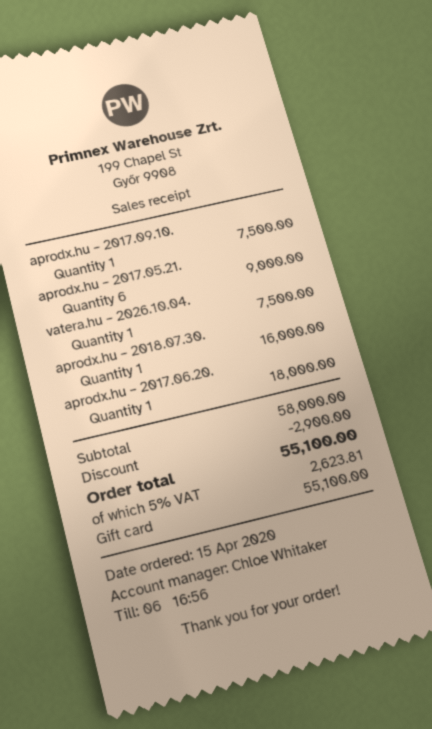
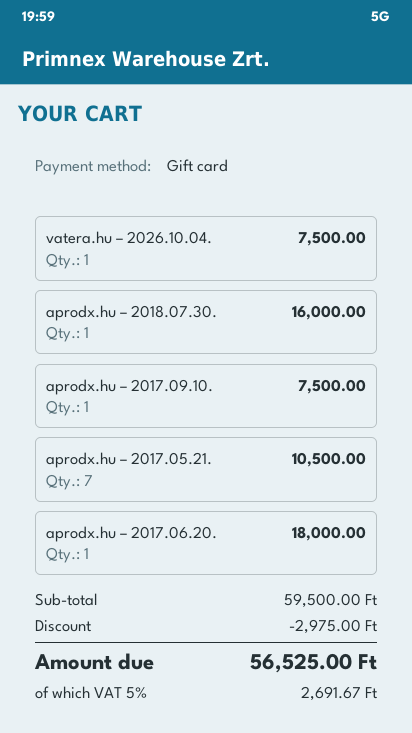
aprodx.hu – 2017.05.21.: 6 for 9000.00 -> 7 for 10500.00
subtotal: 58000.00 -> 59500.00
discount: 2900.00 -> 2975.00
tax: 5% = 2623.81 -> 5% = 2691.67
total: 55100.00 -> 56525.00

